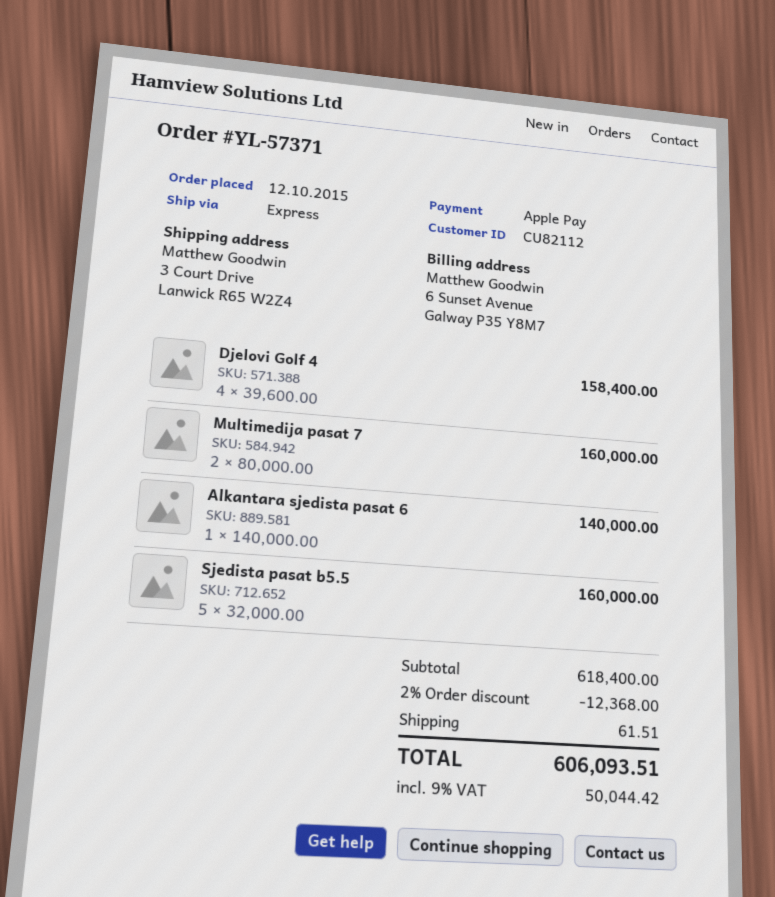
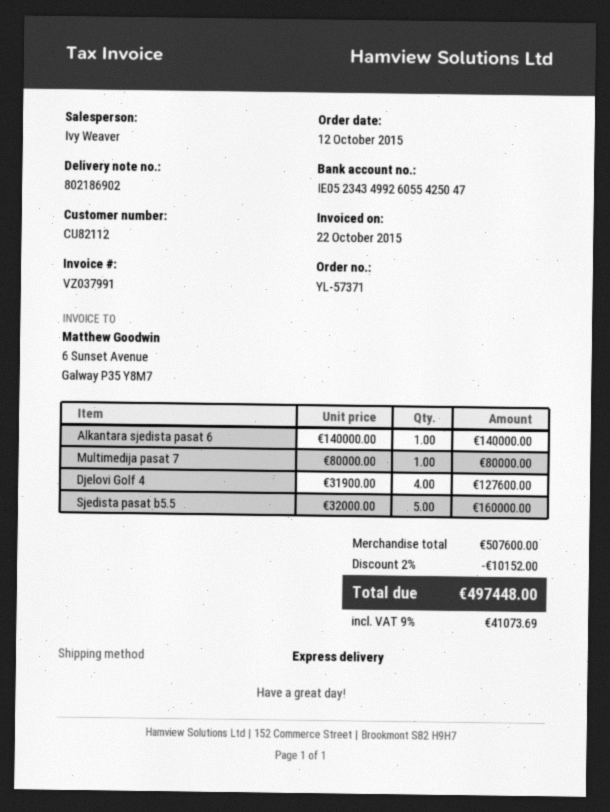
Djelovi Golf 4: 4 x 39600.00 = 158400.00 -> 4 x 31900.00 = 127600.00
Multimedija pasat 7: 2 x 80000.00 = 160000.00 -> 1 x 80000.00 = 80000.00
subtotal: 618400.00 -> 507600.00
discount: 2% = 12368.00 -> 2% = 10152.00
shipping: 61.51 -> none
tax: 9% = 50044.42 -> 9% = 41073.69
total: 606093.51 -> 497448.00

